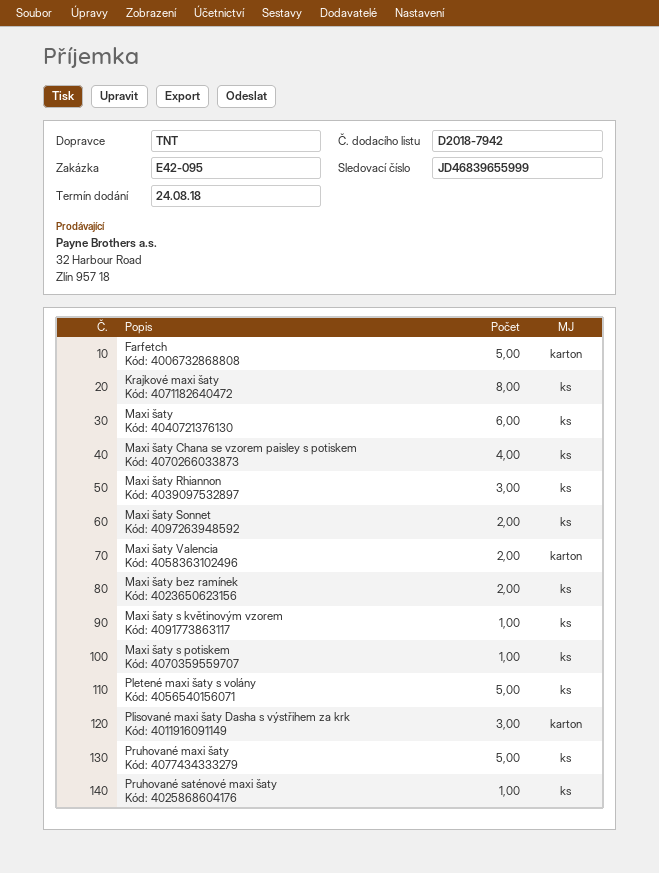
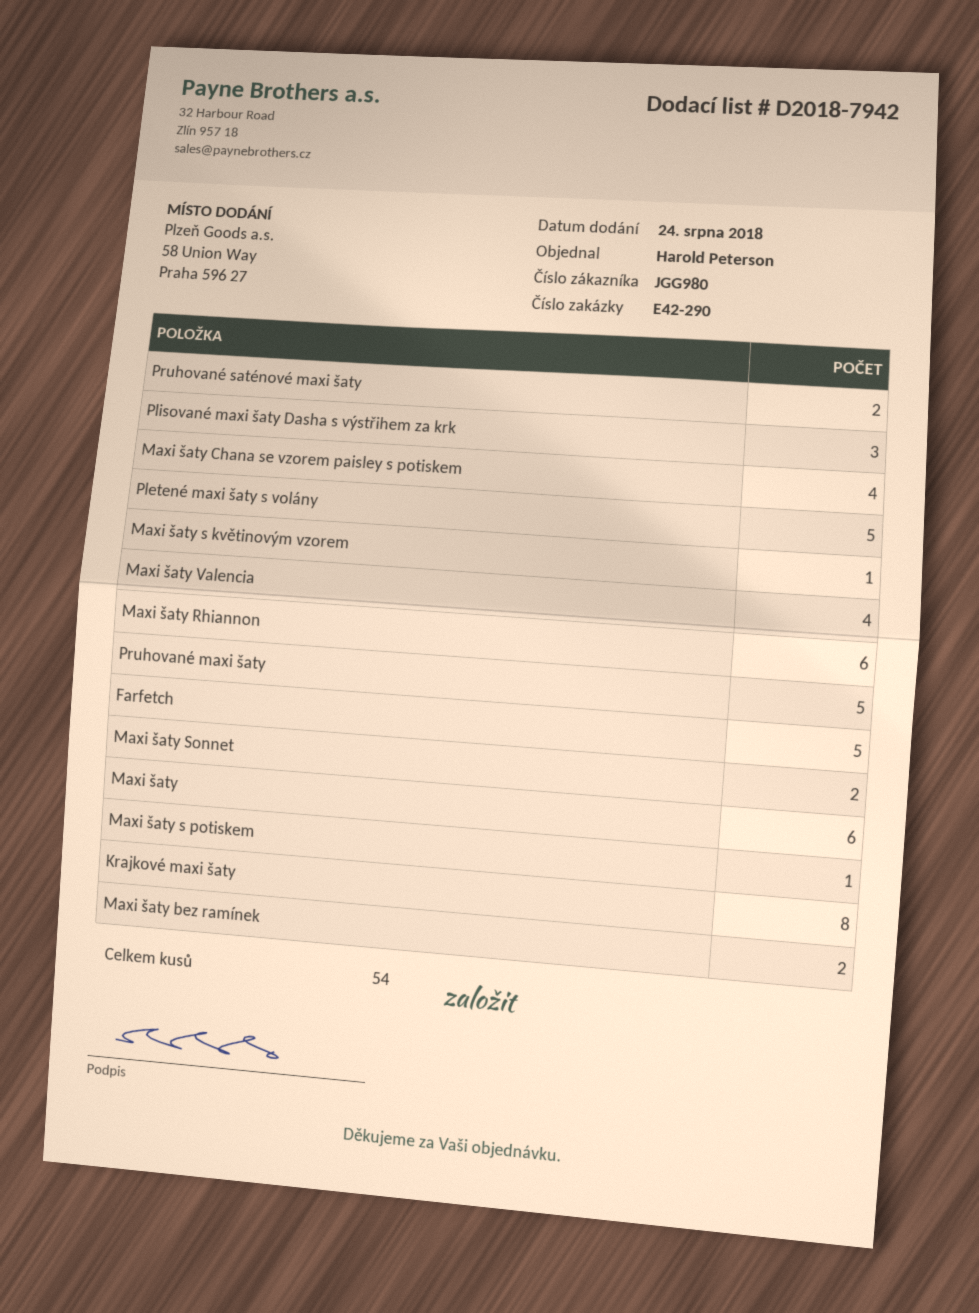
reference: E42-095 -> E42-290
Maxi šaty Rhiannon: 3 -> 6
Maxi šaty Valencia: 2 -> 4
Pruhované saténové maxi šaty: 1 -> 2

